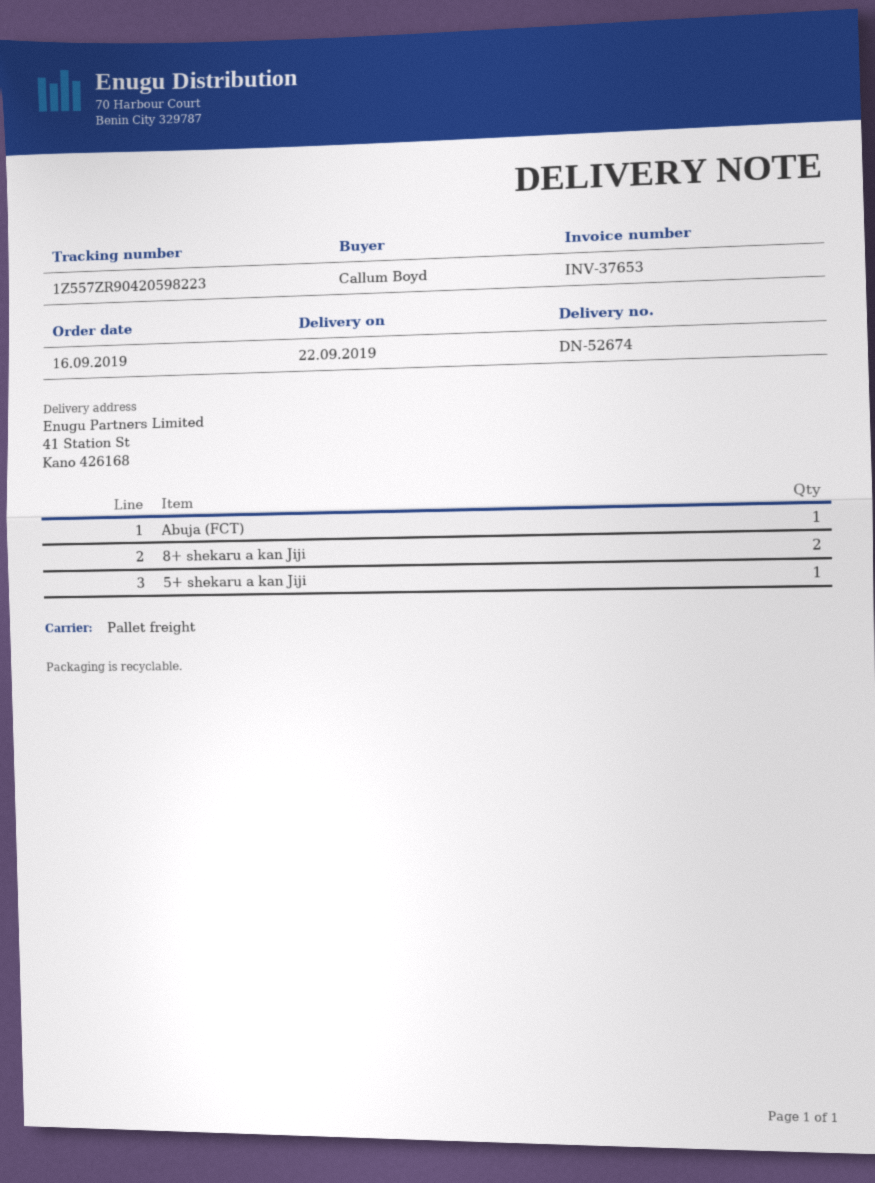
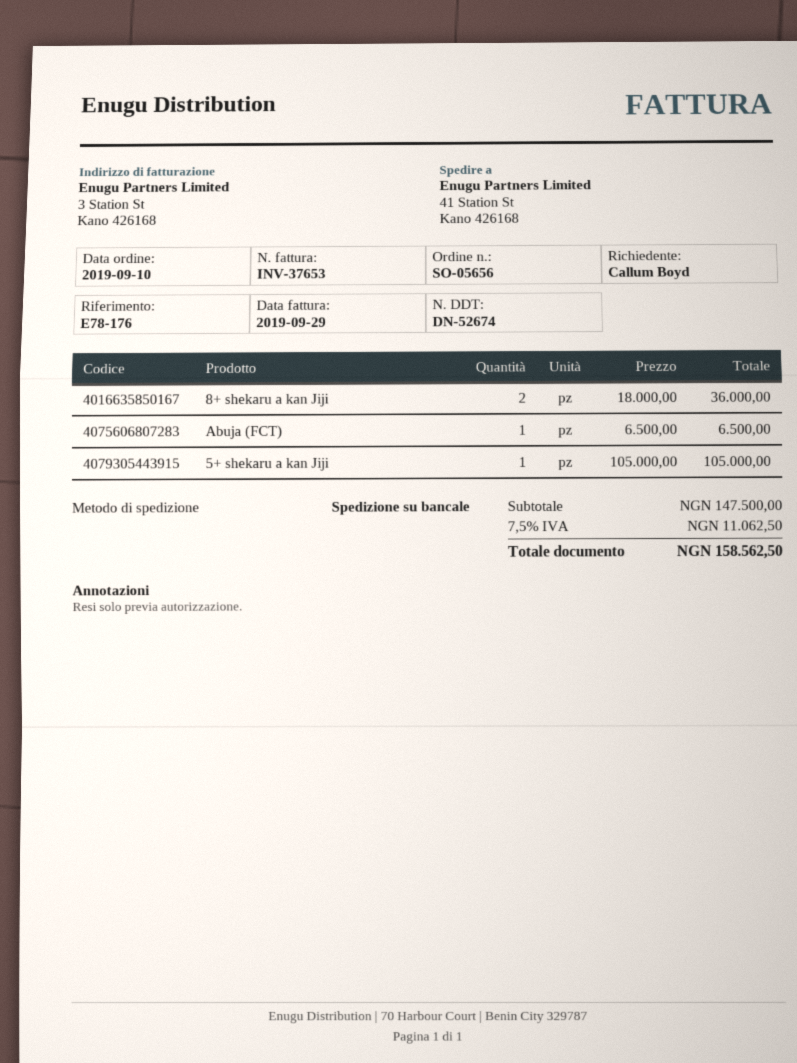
order date: 2019-09-16 -> 2019-09-10

